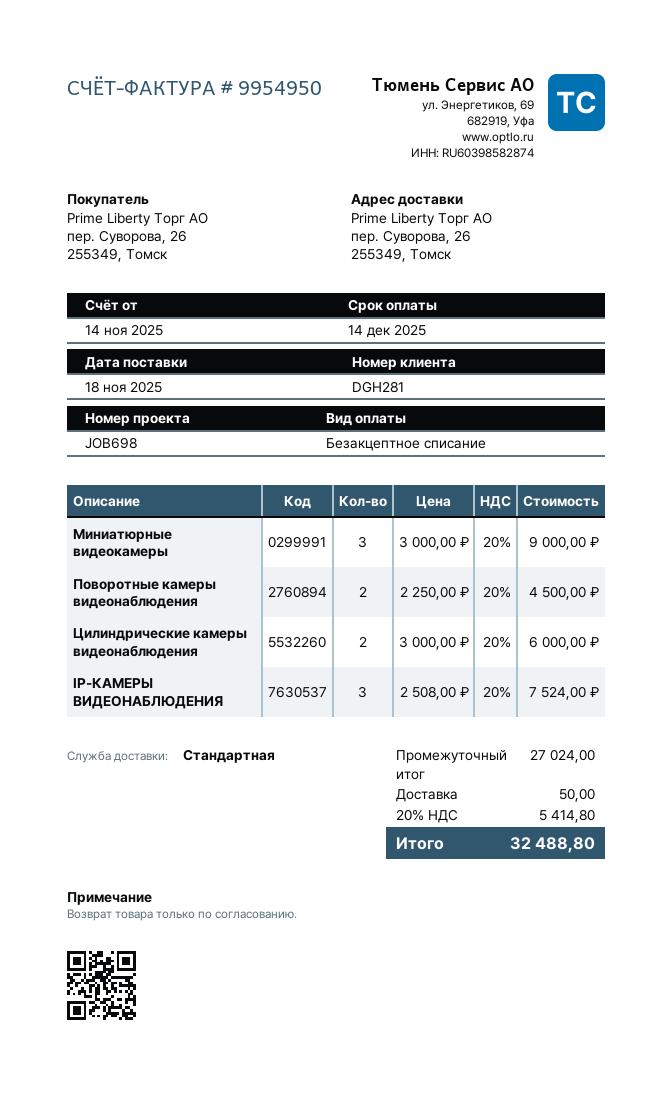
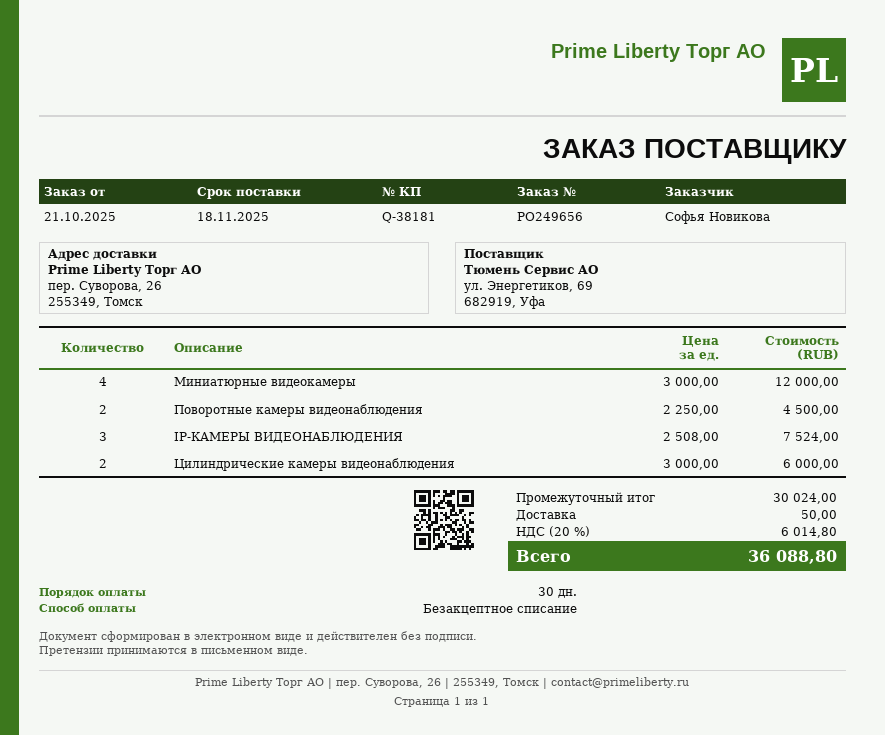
Миниатюрные видеокамеры: 3 x 3000.00 = 9000.00 -> 4 x 3000.00 = 12000.00
subtotal: 27024.00 -> 30024.00
tax: 20% = 5414.80 -> 20% = 6014.80
total: 32488.80 -> 36088.80

